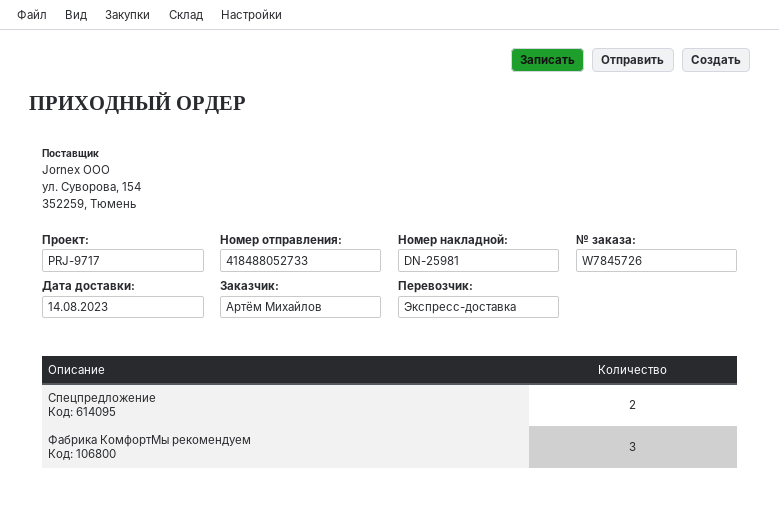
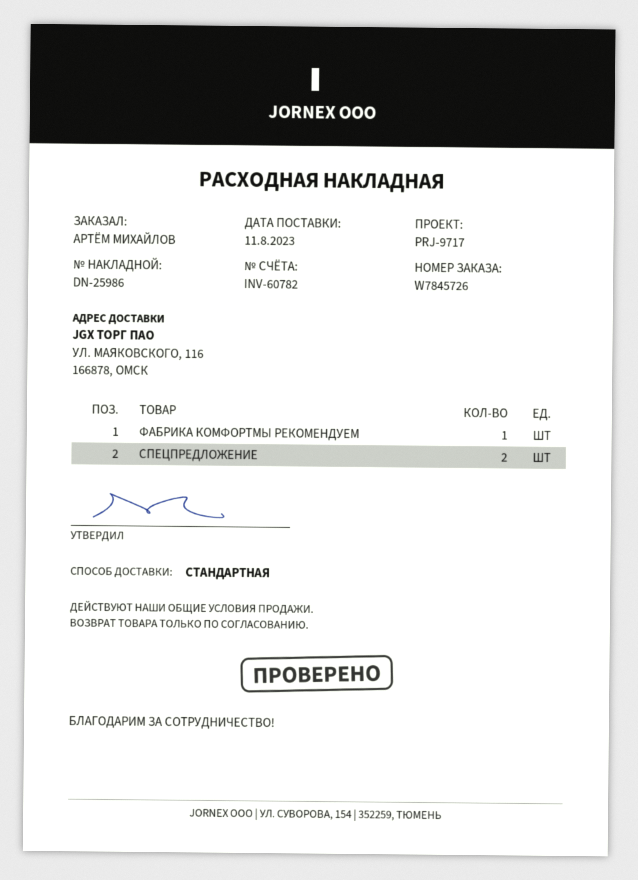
delivery note number: DN-25981 -> DN-25986
delivery date: 2023-08-14 -> 2023-08-11
shipping method: express -> standard
Фабрика КомфортМы рекомендуем: 3 -> 1

